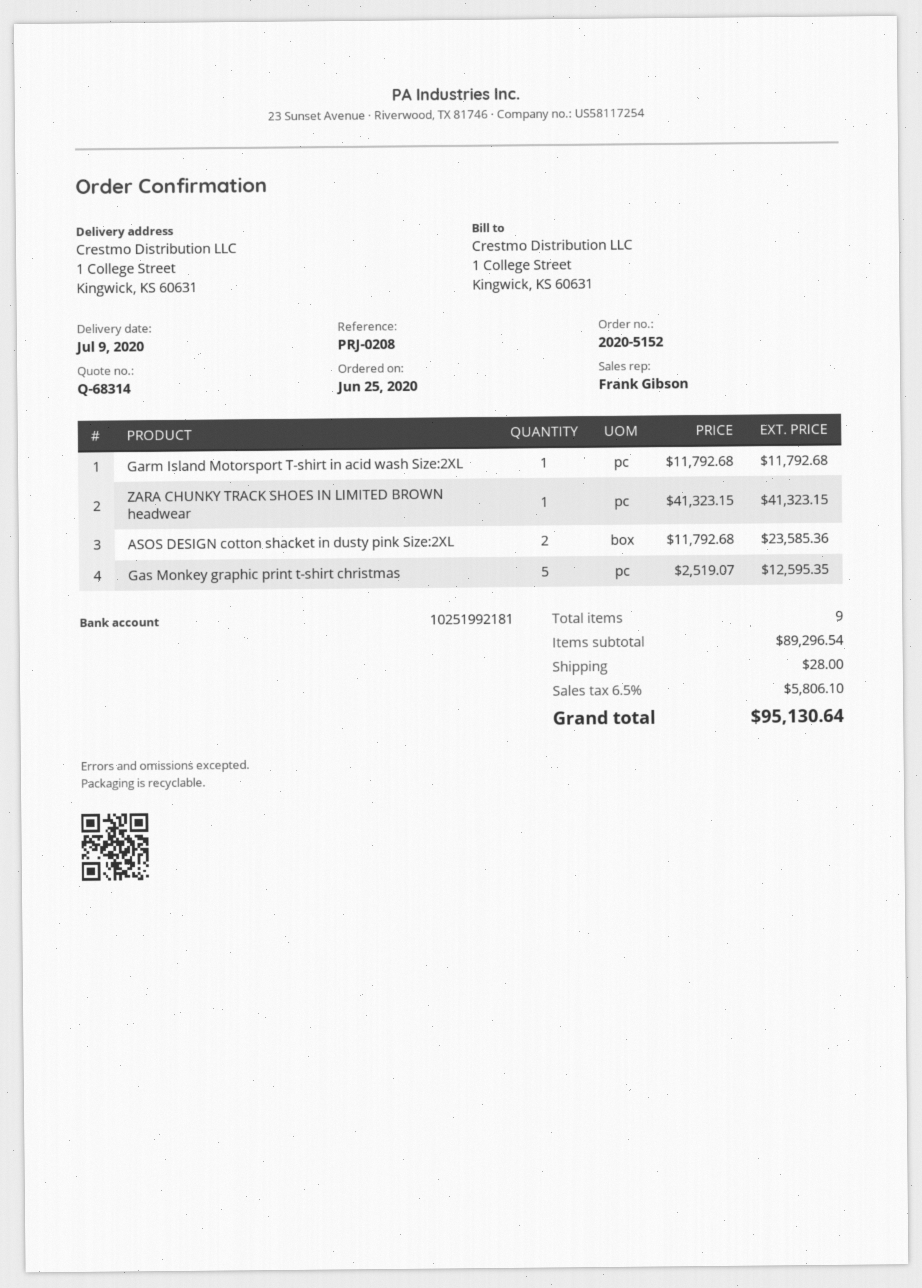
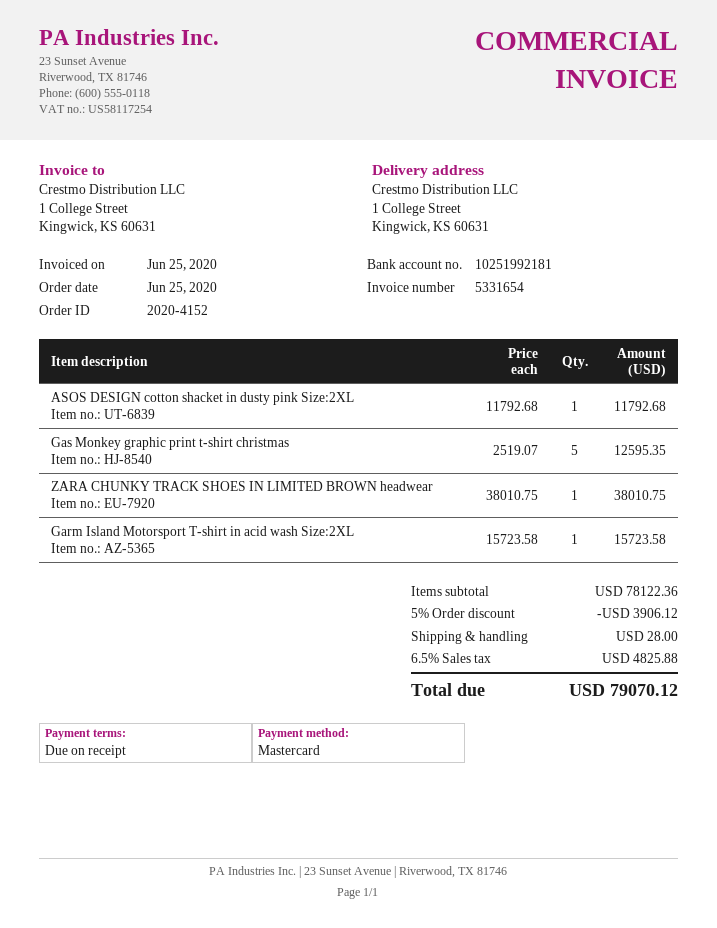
order number: 2020-5152 -> 2020-4152
Garm Island Motorsport T-shirt in acid wash Size:2XL: 1 x 11792.68 = 11792.68 -> 1 x 15723.58 = 15723.58
ZARA CHUNKY TRACK SHOES IN LIMITED BROWN headwear: 1 x 41323.15 = 41323.15 -> 1 x 38010.75 = 38010.75
ASOS DESIGN cotton shacket in dusty pink Size:2XL: 2 x 11792.68 = 23585.36 -> 1 x 11792.68 = 11792.68
subtotal: 89296.54 -> 78122.36
discount: none -> 5% = 3906.12
tax: 6.5% = 5806.10 -> 6.5% = 4825.88
total: 95130.64 -> 79070.12

